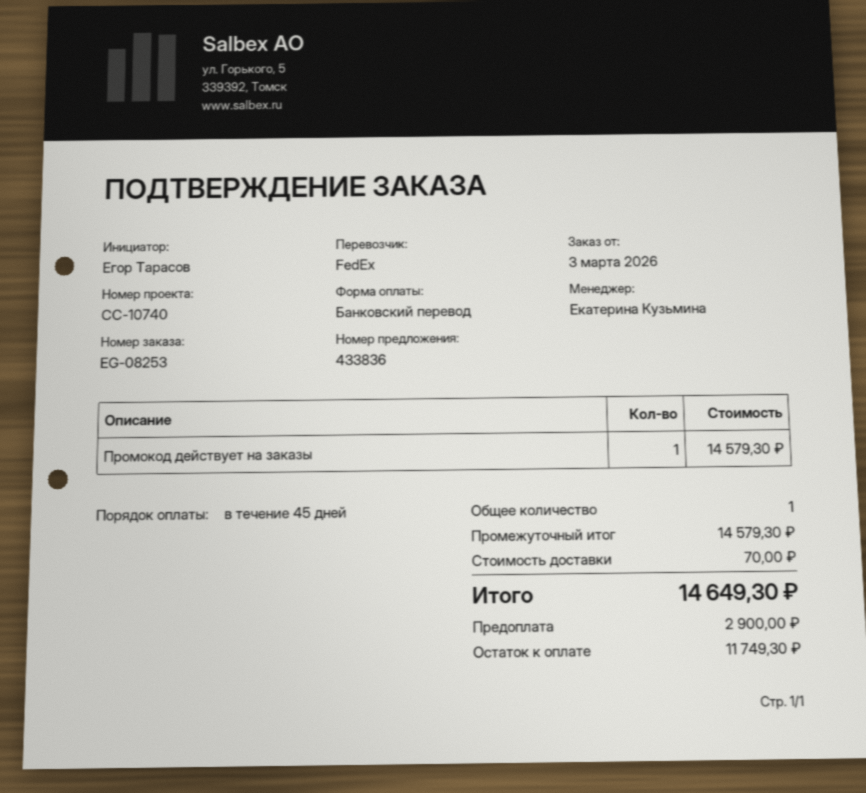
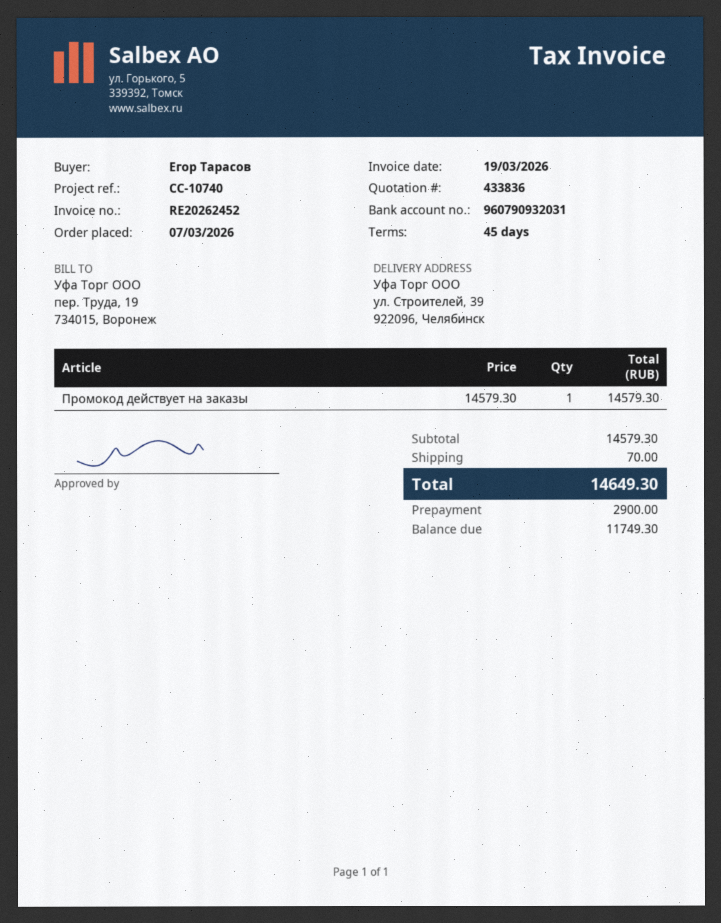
order date: 2026-03-03 -> 2026-03-07

